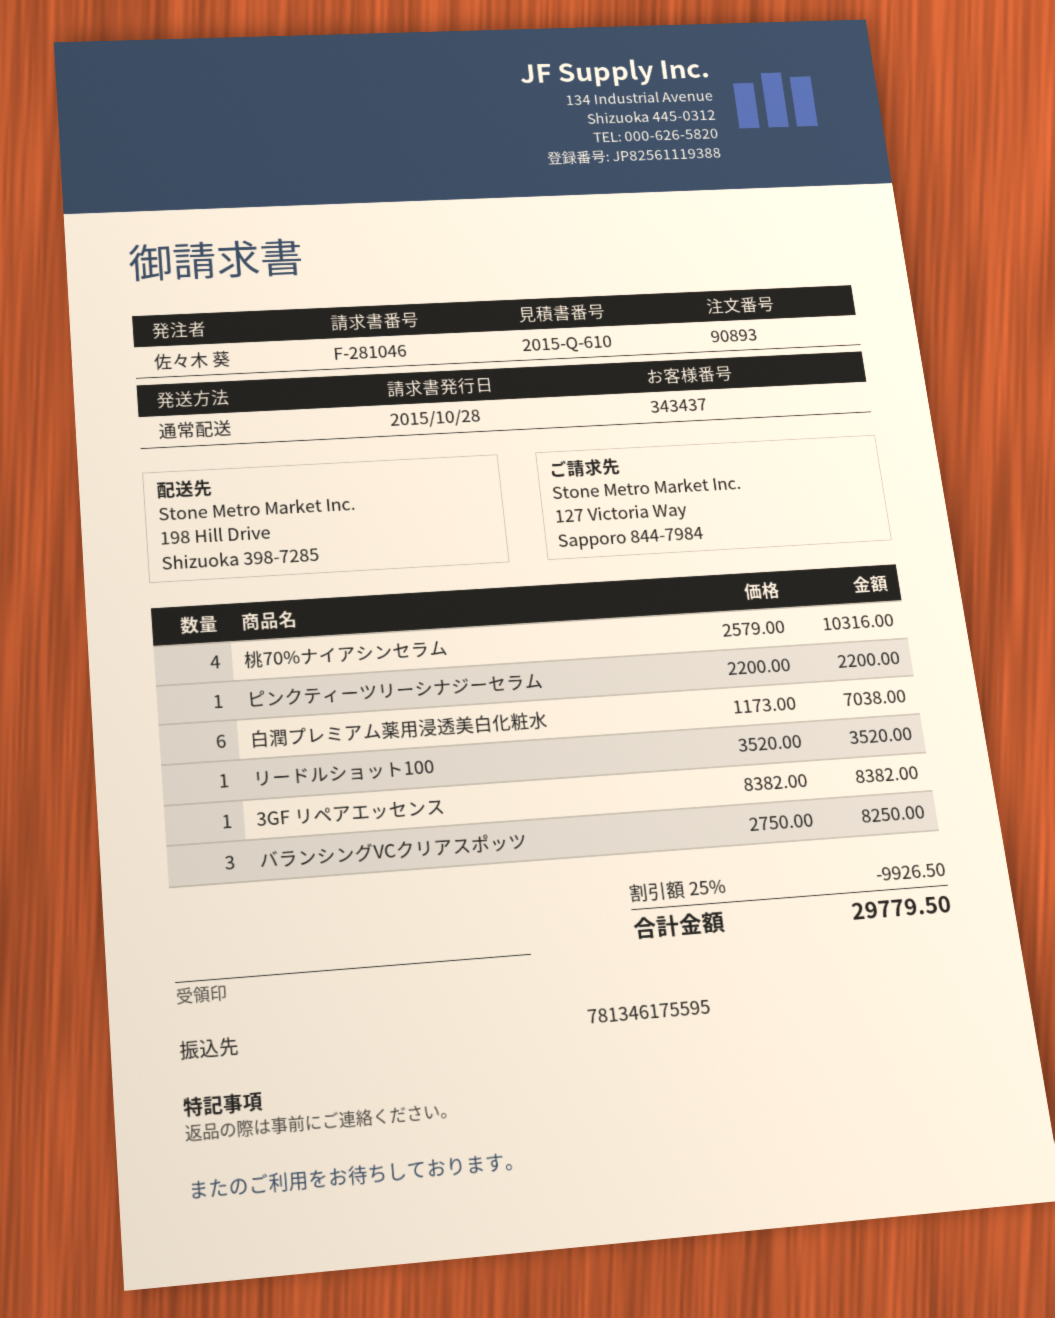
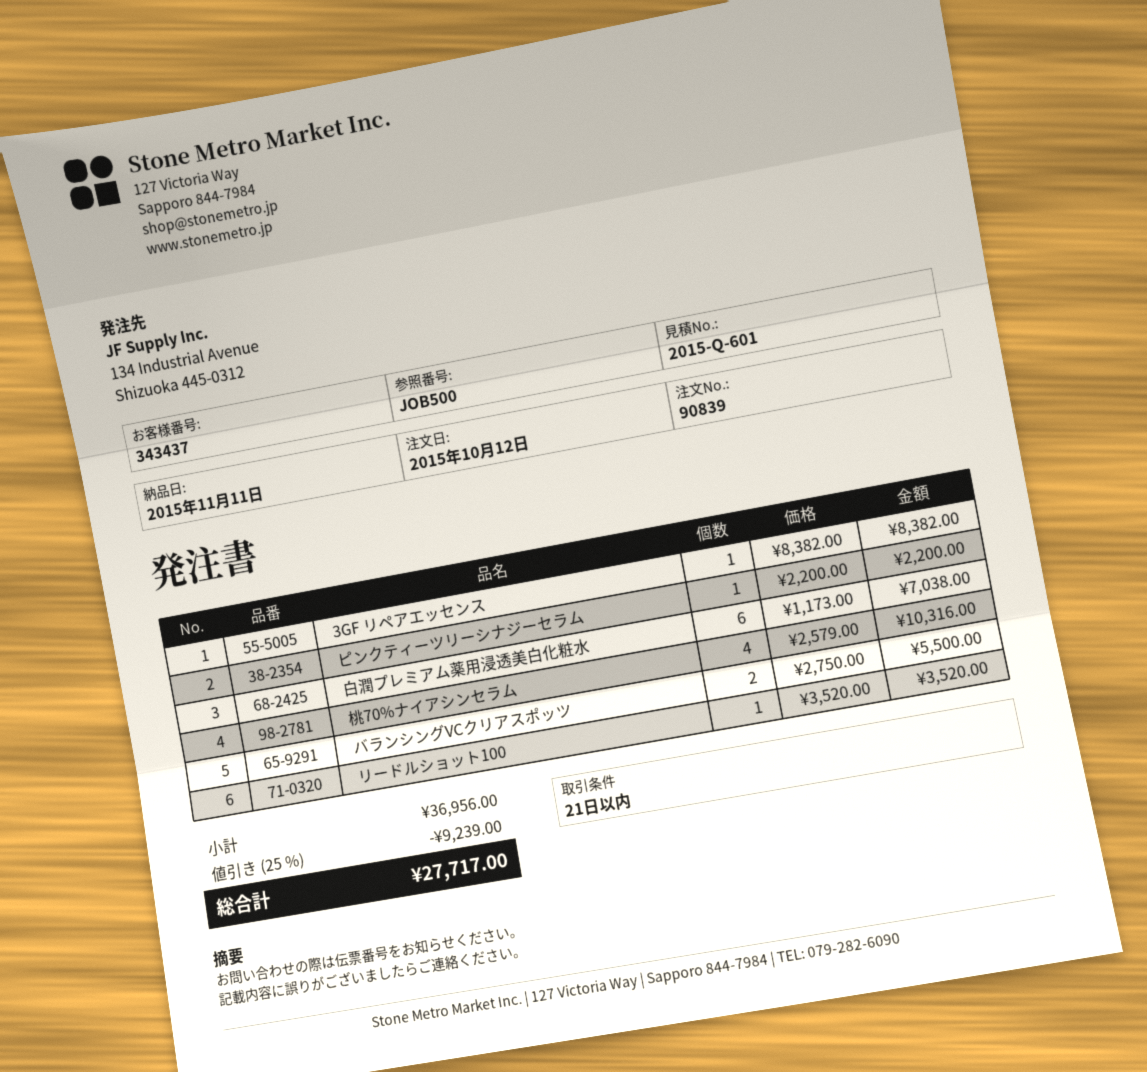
quote number: 2015-Q-610 -> 2015-Q-601
order number: 90893 -> 90839
バランシングVCクリアスポッツ: 3 x 2750.00 = 8250.00 -> 2 x 2750.00 = 5500.00
discount: 25% = 9926.50 -> 25% = 9239.00
total: 29779.50 -> 27717.00

